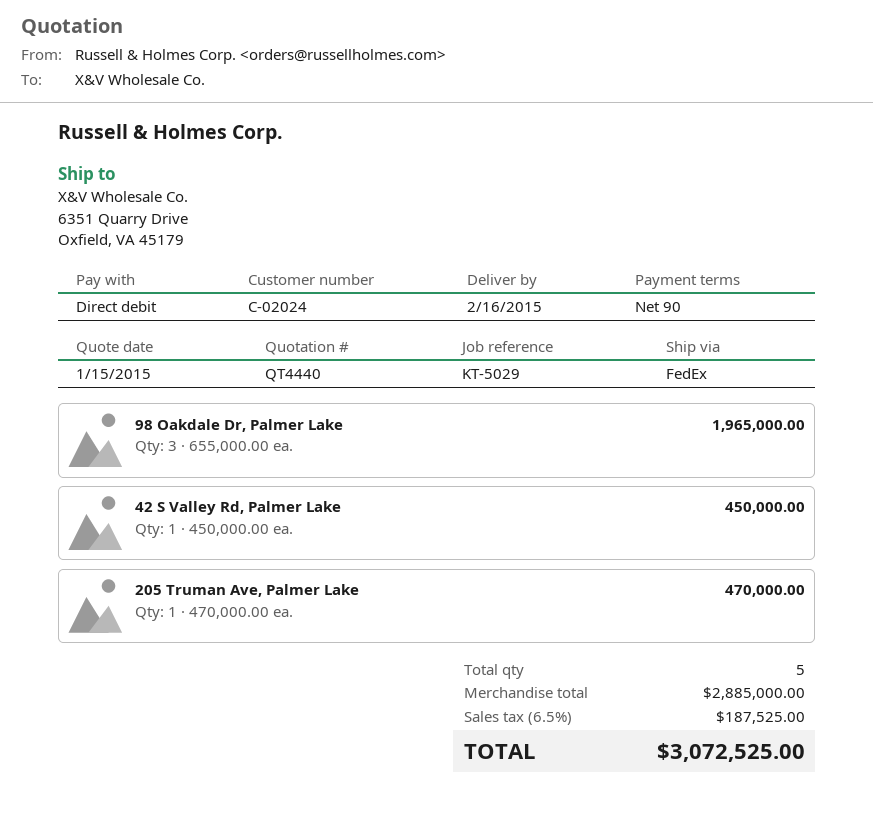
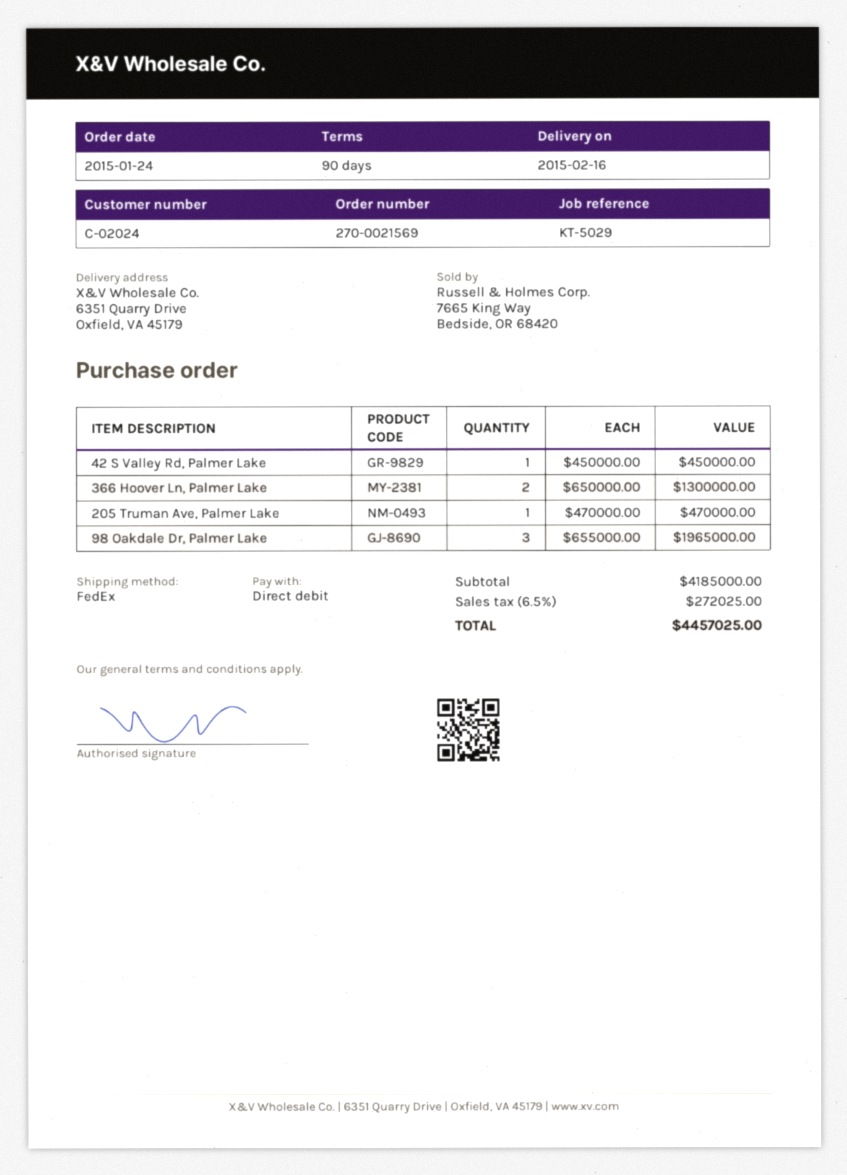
366 Hoover Ln, Palmer Lake: none -> 2 x 650000.00 = 1300000.00
subtotal: 2885000.00 -> 4185000.00
tax: 6.5% = 187525.00 -> 6.5% = 272025.00
total: 3072525.00 -> 4457025.00

